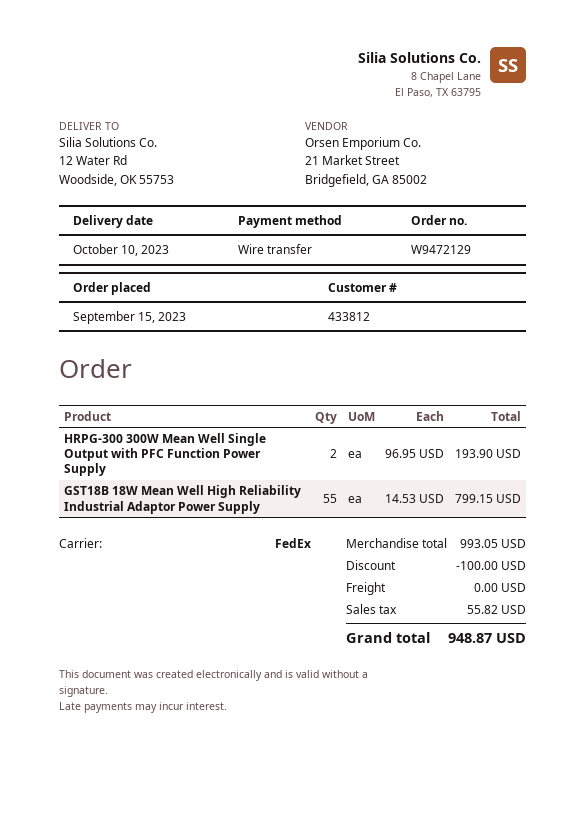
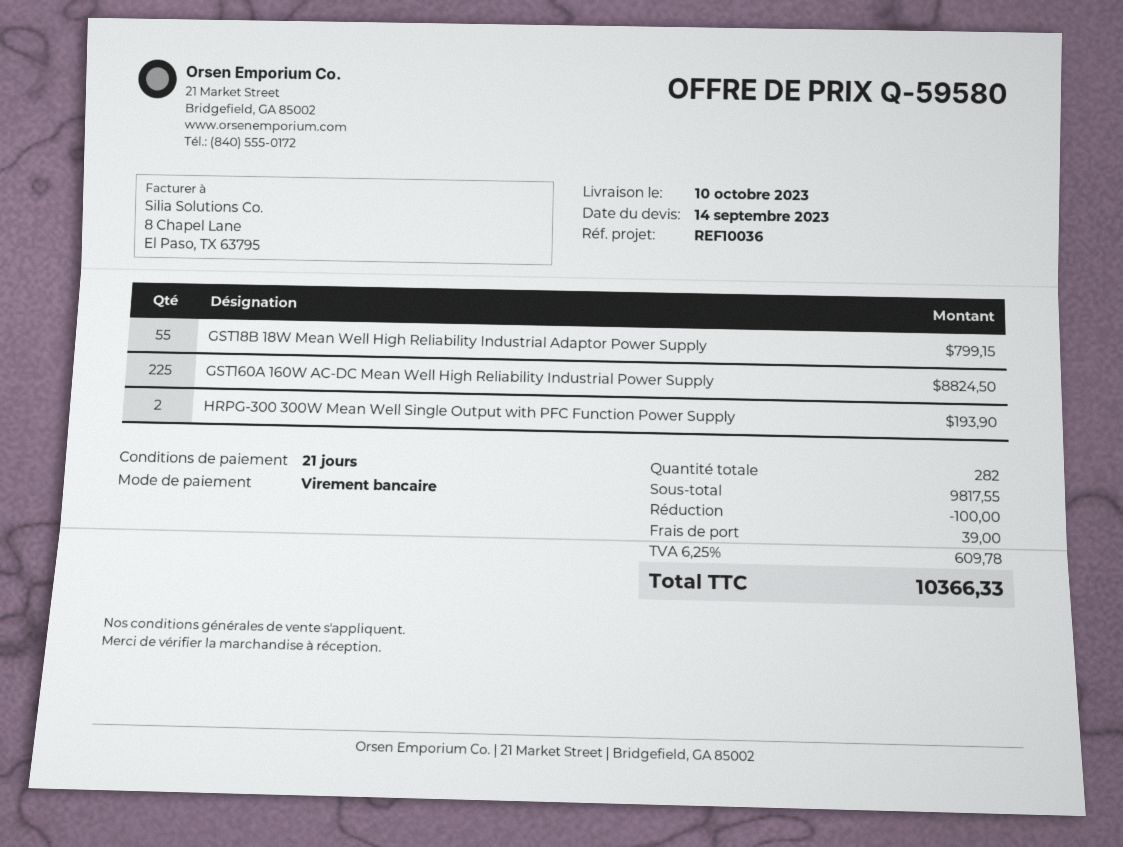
GST160A 160W AC-DC Mean Well High Reliability Industrial Power Supply: none -> 225 for 8824.50
subtotal: 993.05 -> 9817.55
shipping: 0.00 -> 39.00
tax: 55.82 -> 609.78
total: 948.87 -> 10366.33

